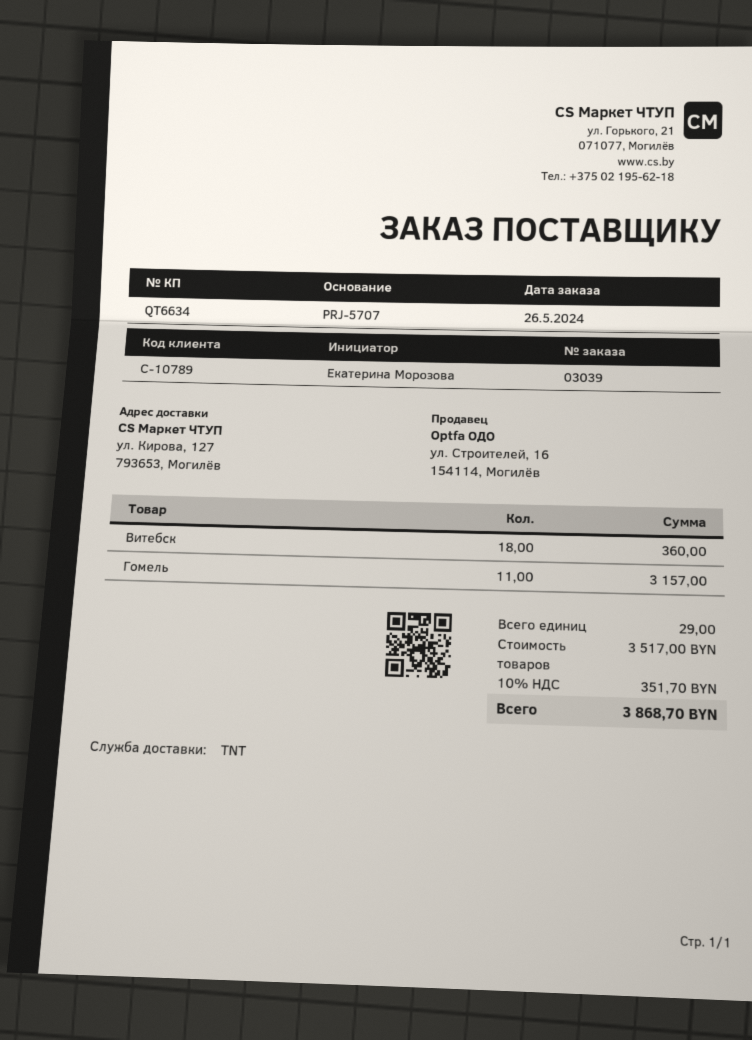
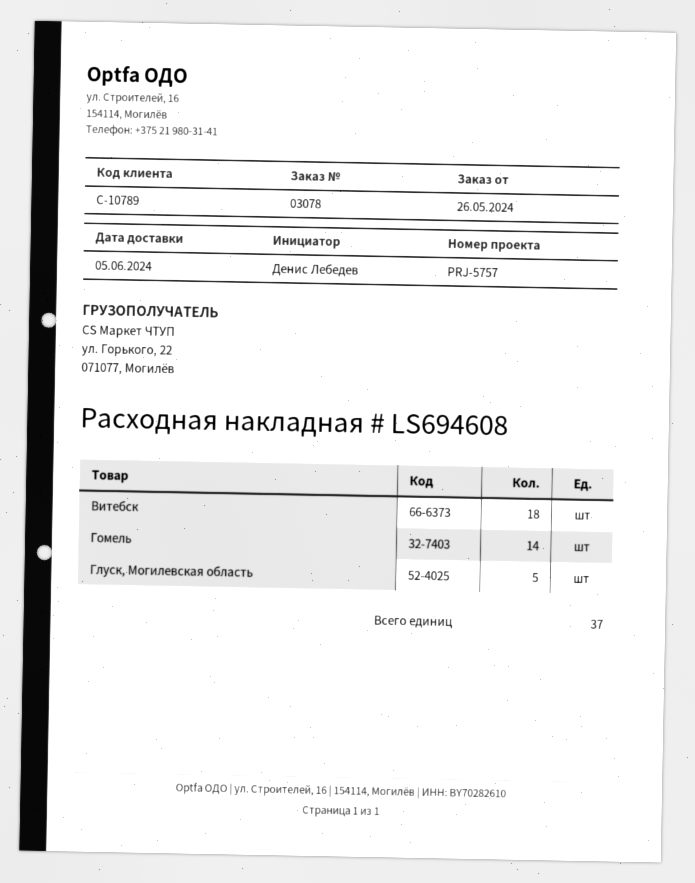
order number: 03039 -> 03078
reference: PRJ-5707 -> PRJ-5757
ordered by: Екатерина Морозова -> Денис Лебедев
ship to: ул. Кирова, 127, 793653, Могилёв -> ул. Горького, 22, 071077, Могилёв
Гомель: 11 -> 14
Глуск, Могилевская область: none -> 5
total quantity: 29 -> 37

